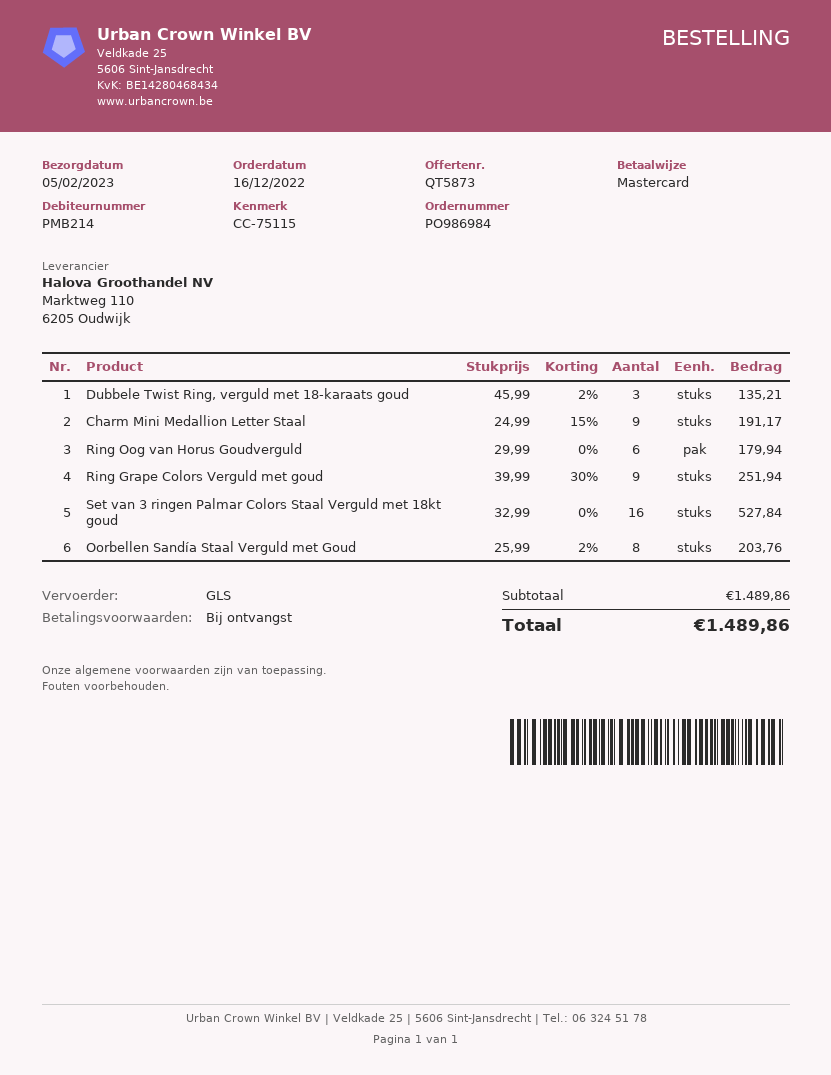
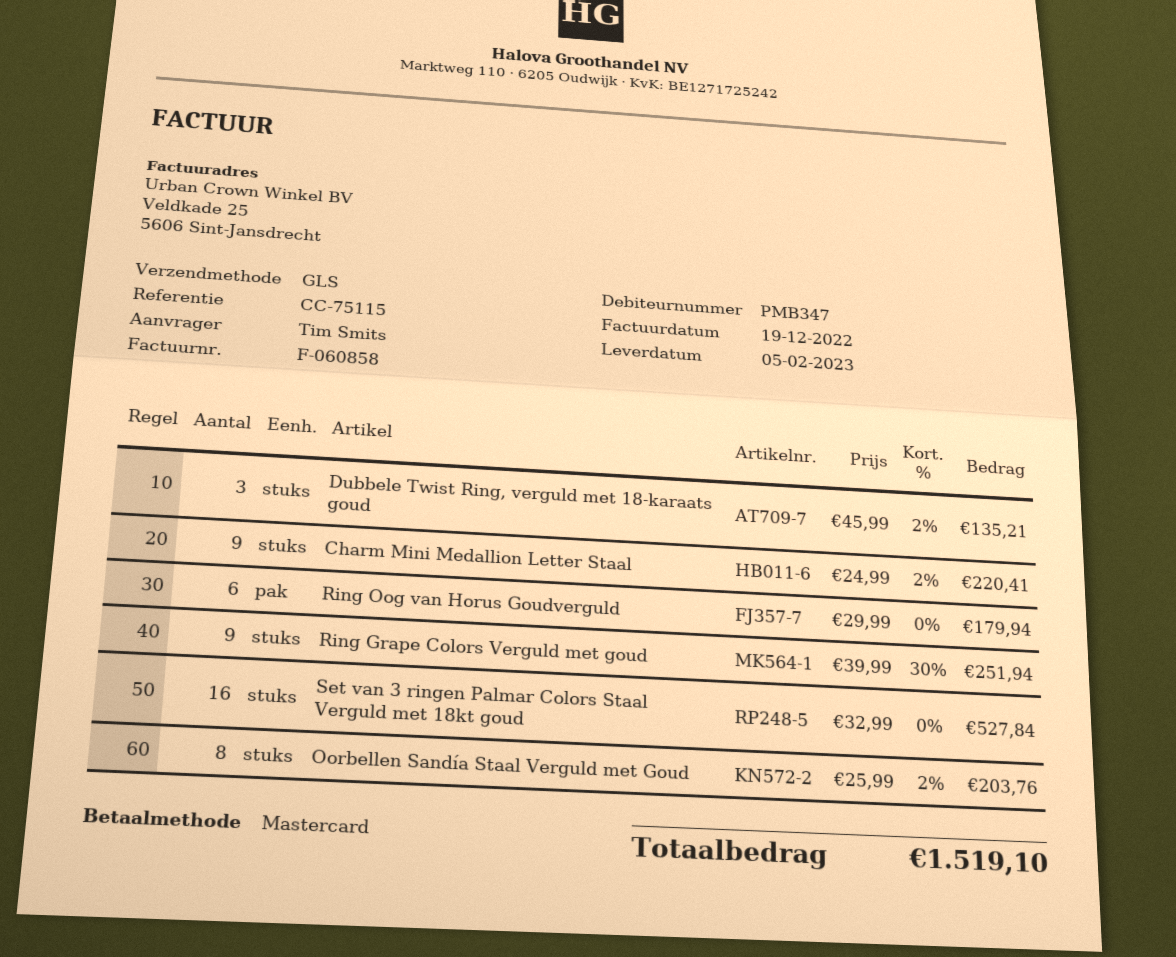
customer number: PMB214 -> PMB347
Charm Mini Medallion Letter Staal: 9 x 24.99 - 15% = 191.17 -> 9 x 24.99 - 2% = 220.41
total: 1489.86 -> 1519.10

